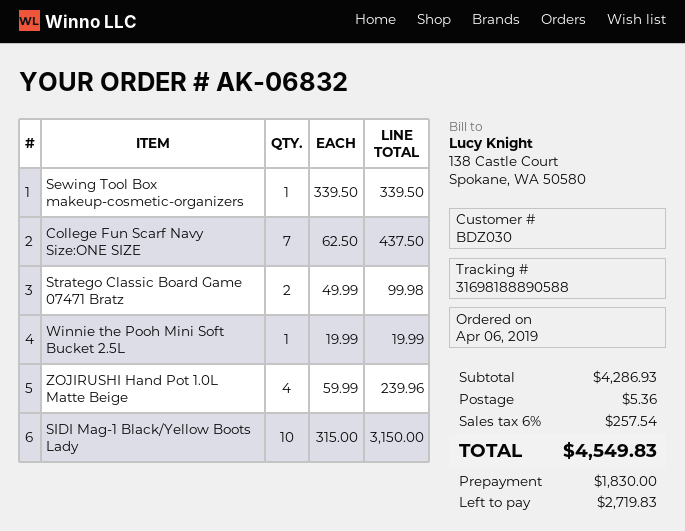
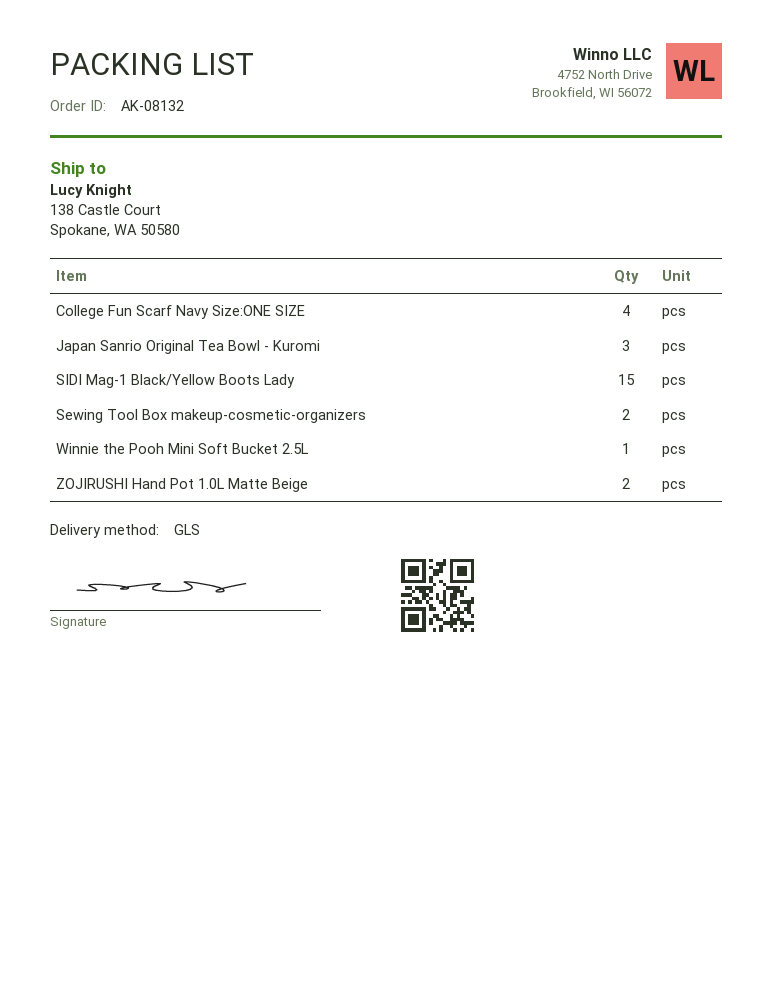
order number: AK-06832 -> AK-08132
Sewing Tool Box makeup-cosmetic-organizers: 1 -> 2
College Fun Scarf Navy Size:ONE SIZE: 7 -> 4
Stratego Classic Board Game 07471 Bratz: 2 -> none
ZOJIRUSHI Hand Pot 1.0L Matte Beige: 4 -> 2
SIDI Mag-1 Black/Yellow Boots Lady: 10 -> 15
Japan Sanrio Original Tea Bowl - Kuromi: none -> 3

